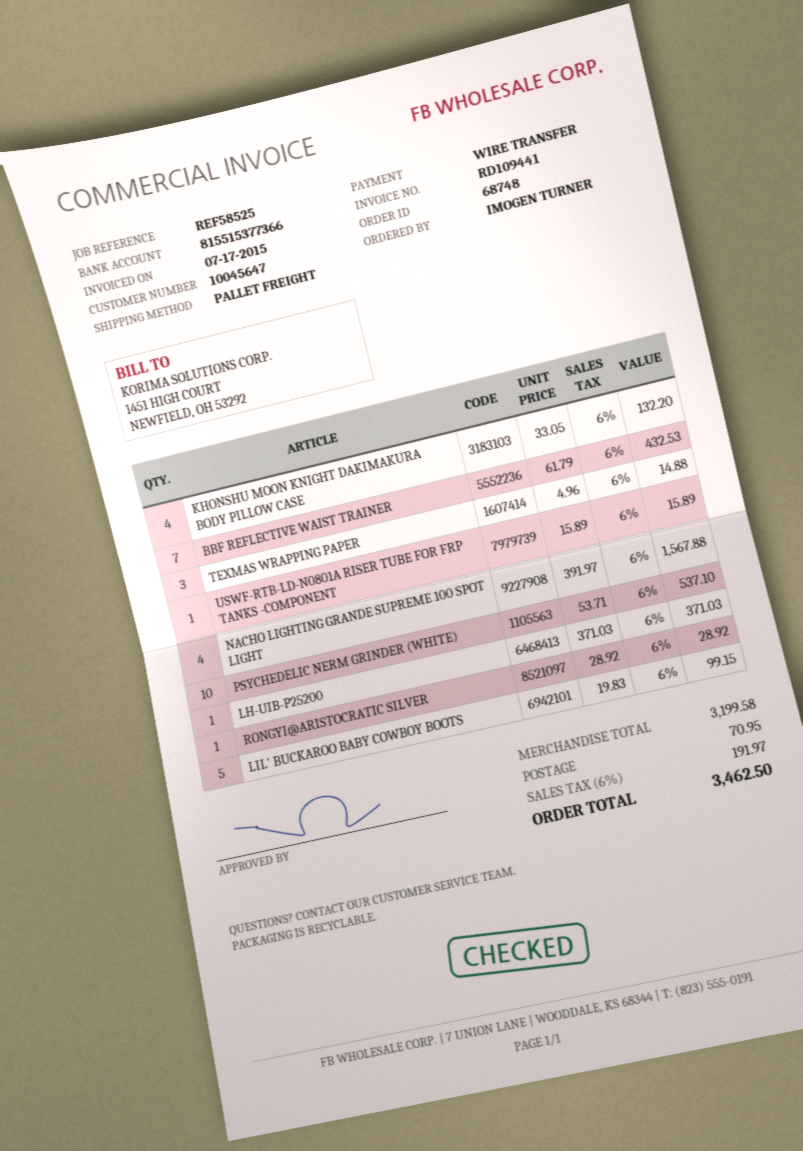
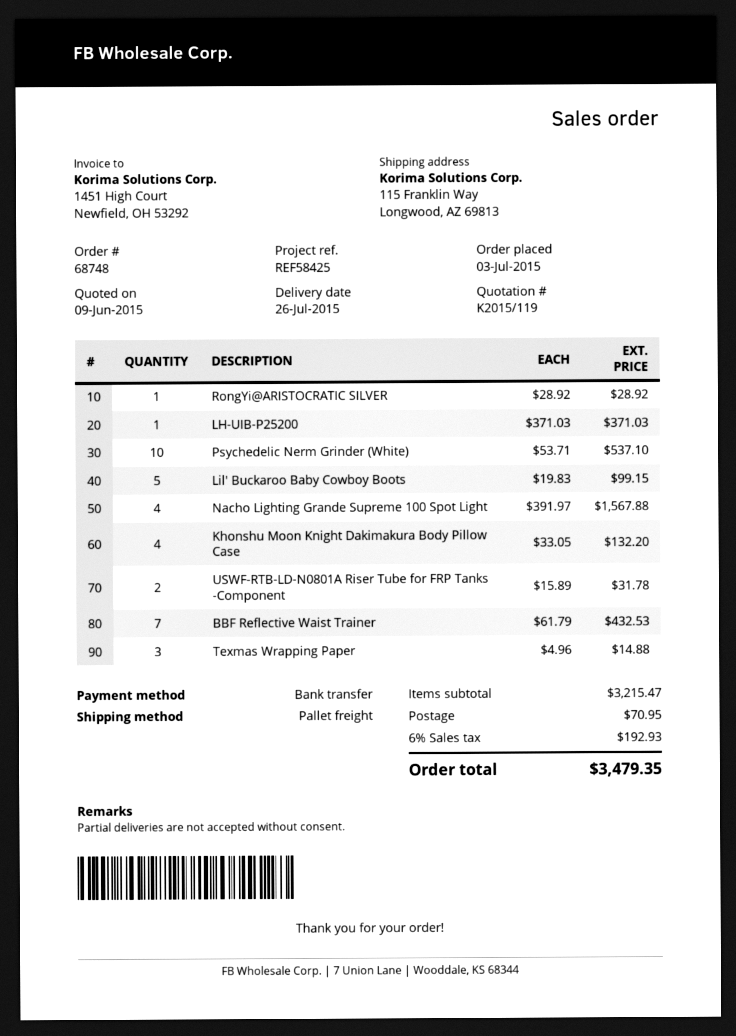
reference: REF58525 -> REF58425
USWF-RTB-LD-N0801A RISER TUBE FOR FRP TANKS -COMPONENT: 1 x 15.89 = 15.89 -> 2 x 15.89 = 31.78
subtotal: 3199.58 -> 3215.47
tax: 6% = 191.97 -> 6% = 192.93
total: 3462.50 -> 3479.35

